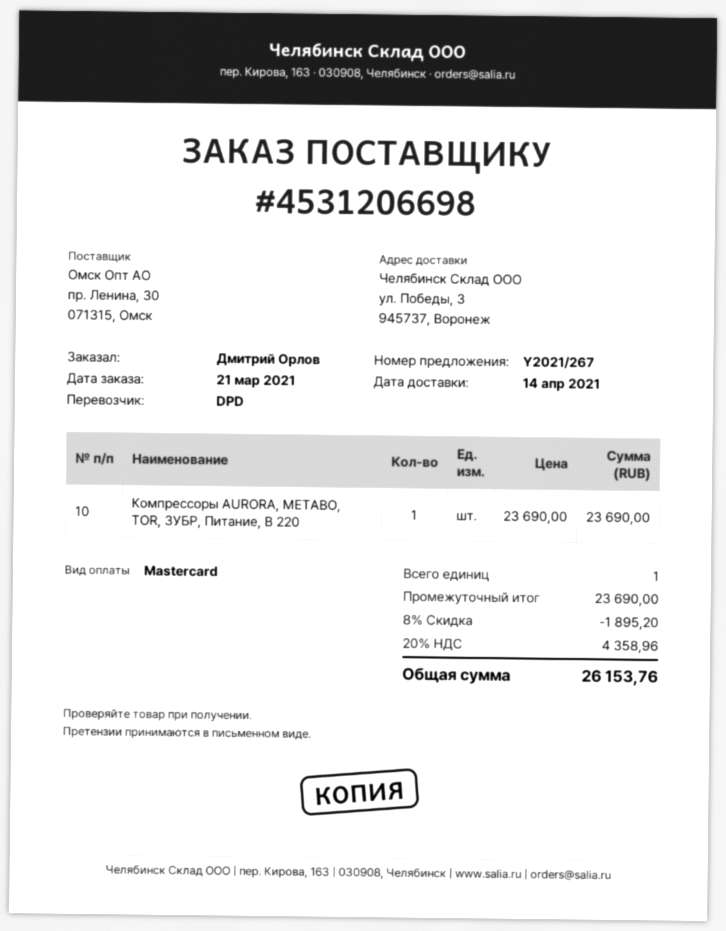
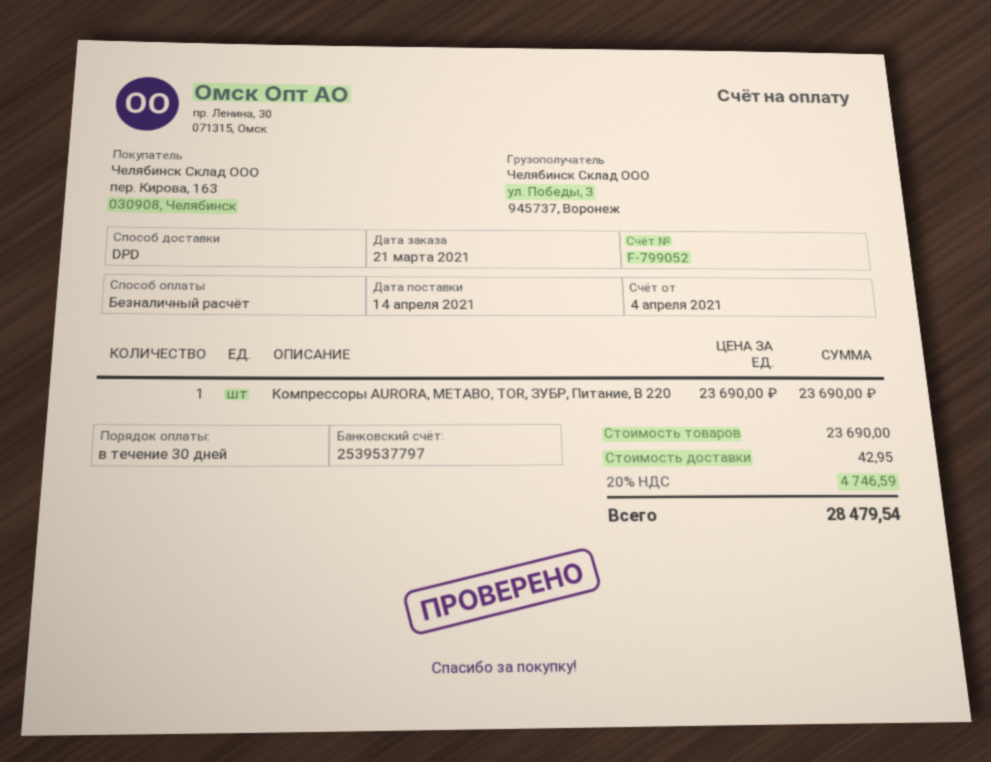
payment method: Mastercard -> bank transfer
discount: 8% = 1895.20 -> none
shipping: none -> 42.95
tax: 20% = 4358.96 -> 20% = 4746.59
total: 26153.76 -> 28479.54

